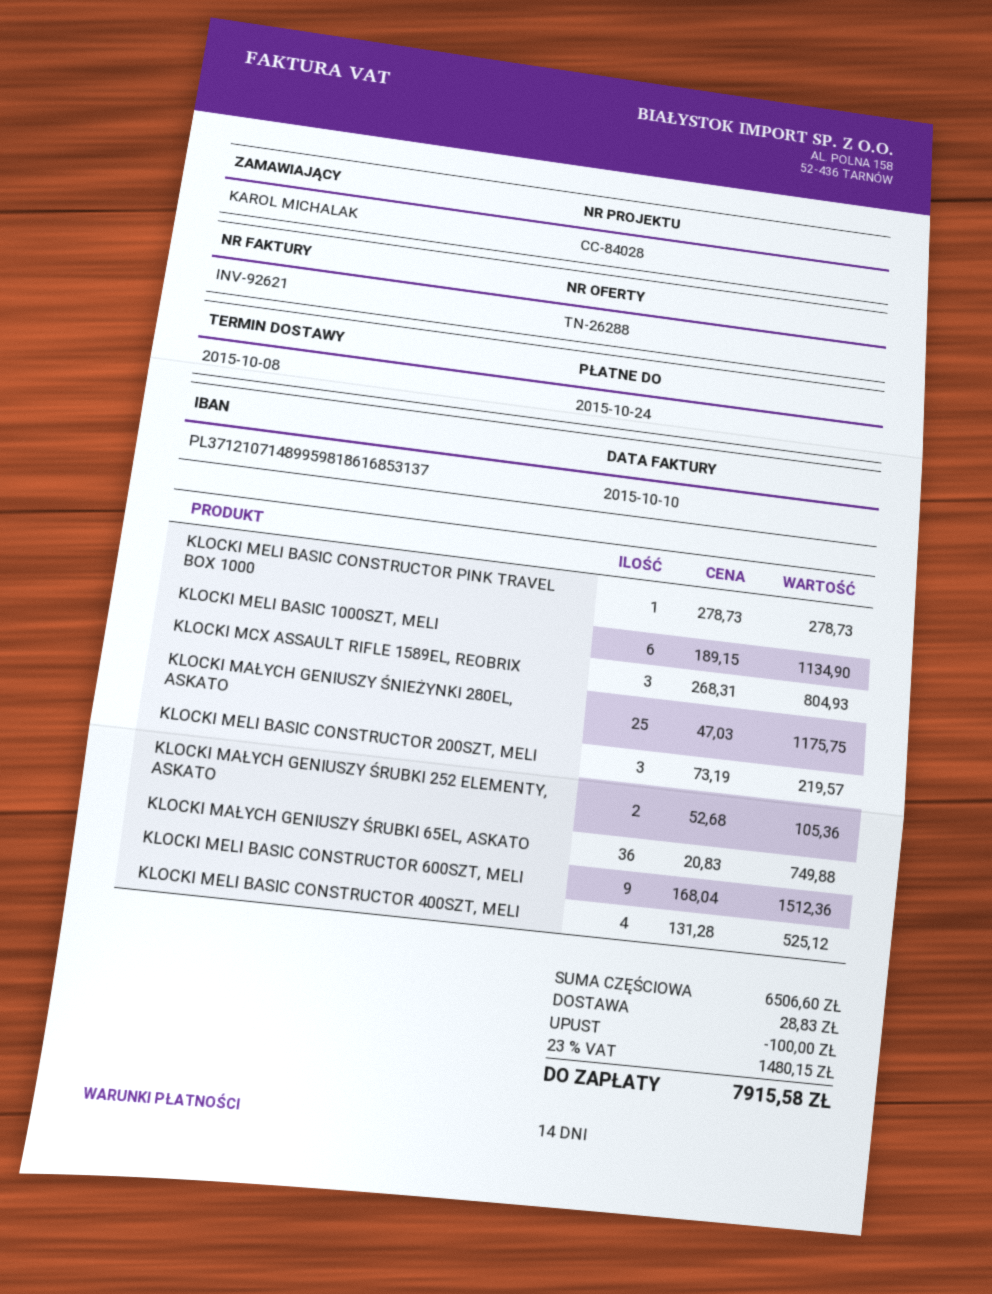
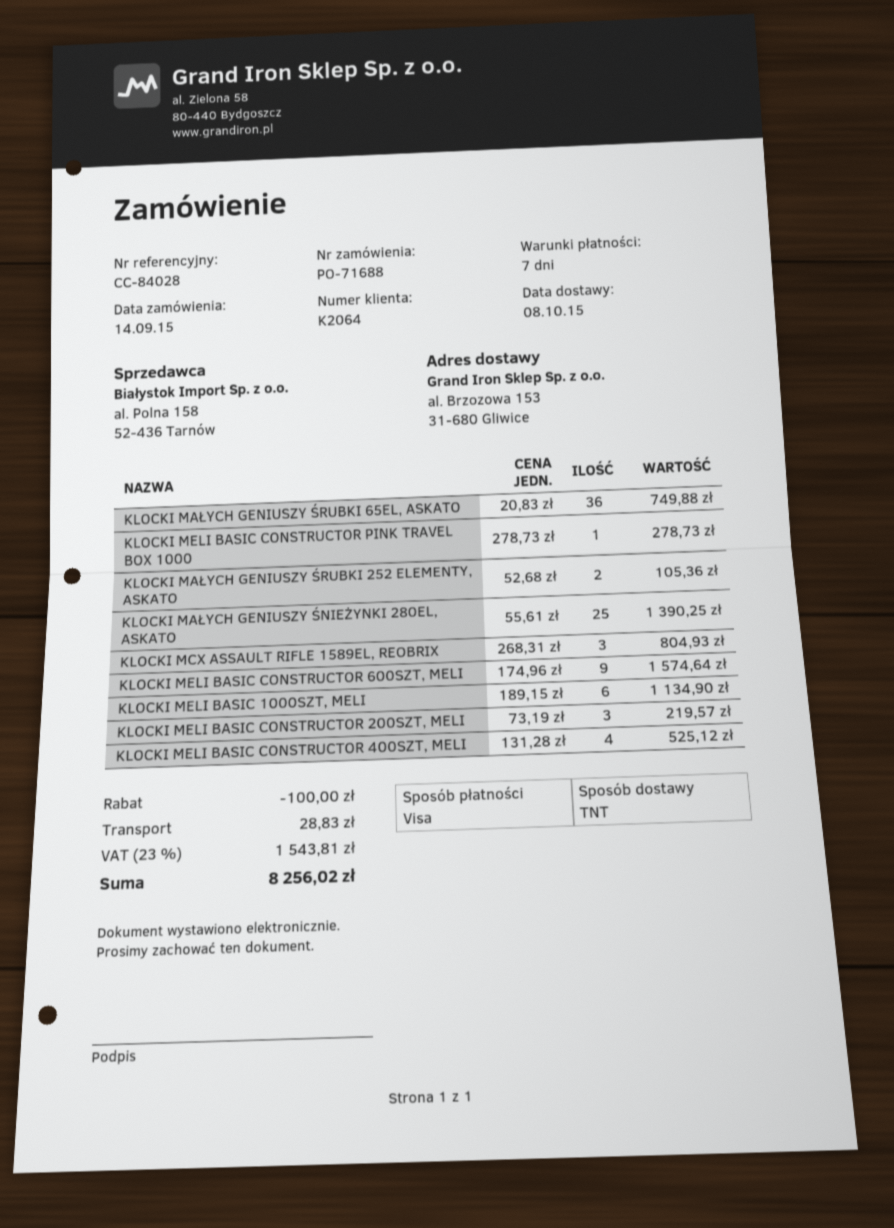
payment terms: 14 days -> 7 days
KLOCKI MAŁYCH GENIUSZY ŚNIEŻYNKI 280EL, ASKATO: 25 x 47.03 = 1175.75 -> 25 x 55.61 = 1390.25
KLOCKI MELI BASIC CONSTRUCTOR 600SZT, MELI: 9 x 168.04 = 1512.36 -> 9 x 174.96 = 1574.64
tax: 23% = 1480.15 -> 23% = 1543.81
total: 7915.58 -> 8256.02

